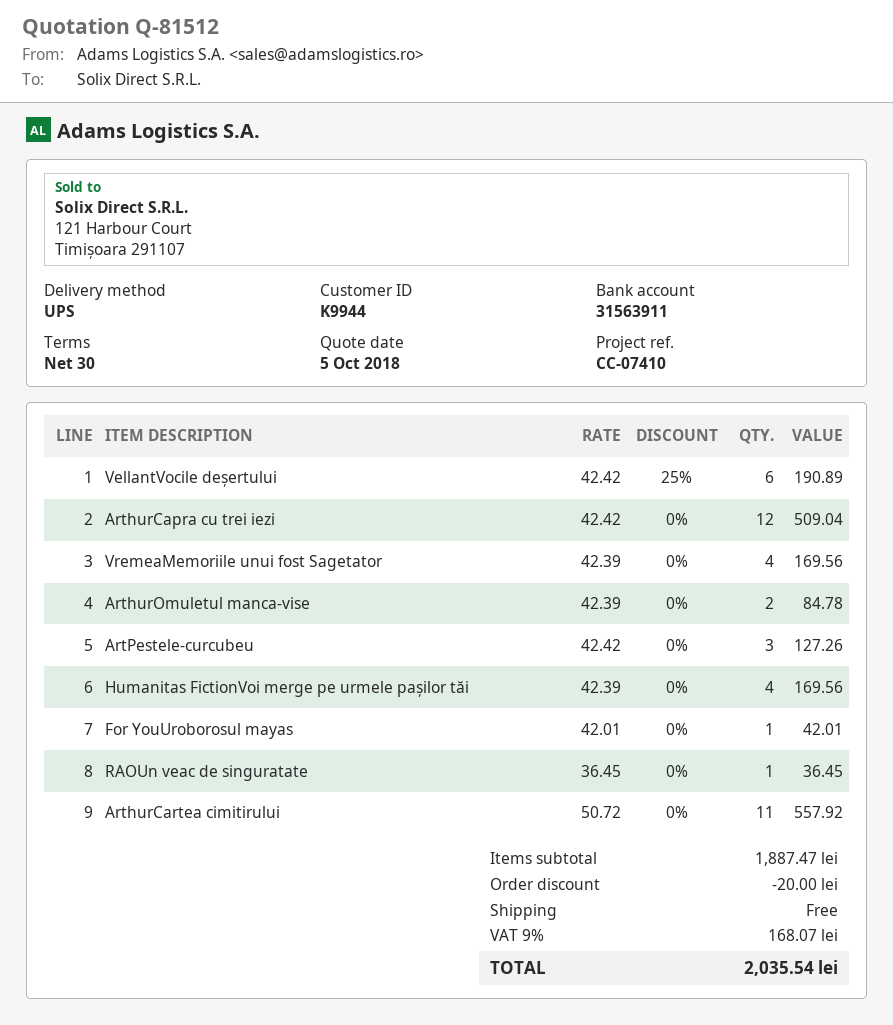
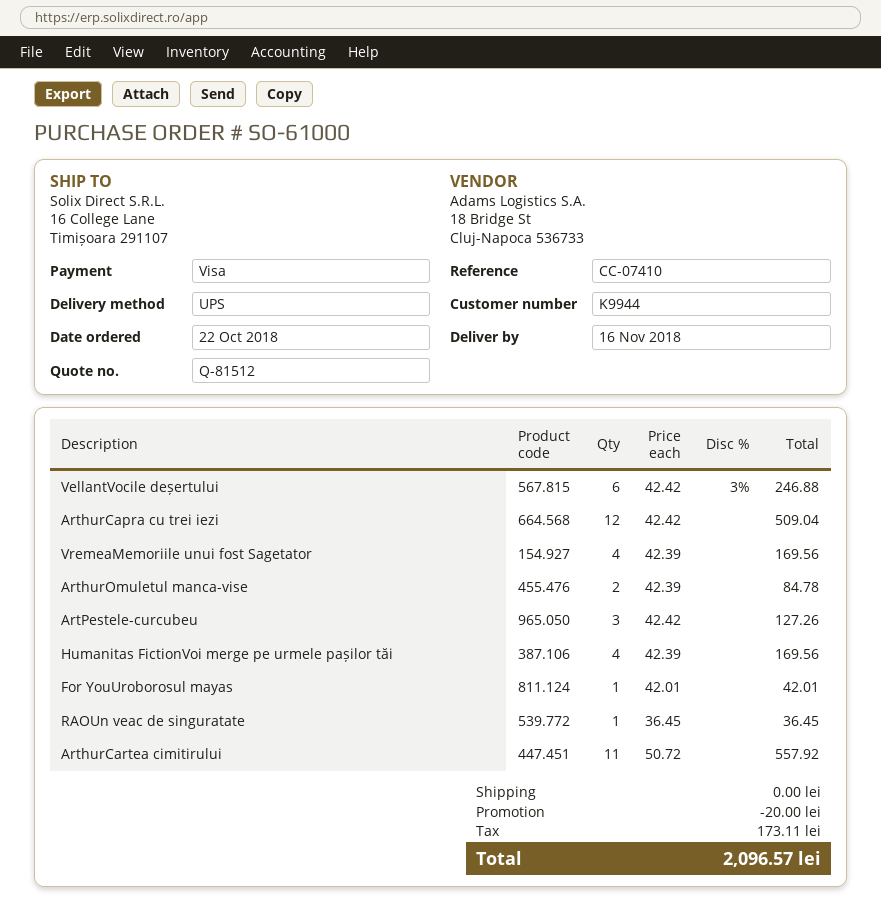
VellantVocile deșertului: 6 x 42.42 - 25% = 190.89 -> 6 x 42.42 - 3% = 246.88
tax: 168.07 -> 173.11
total: 2035.54 -> 2096.57

